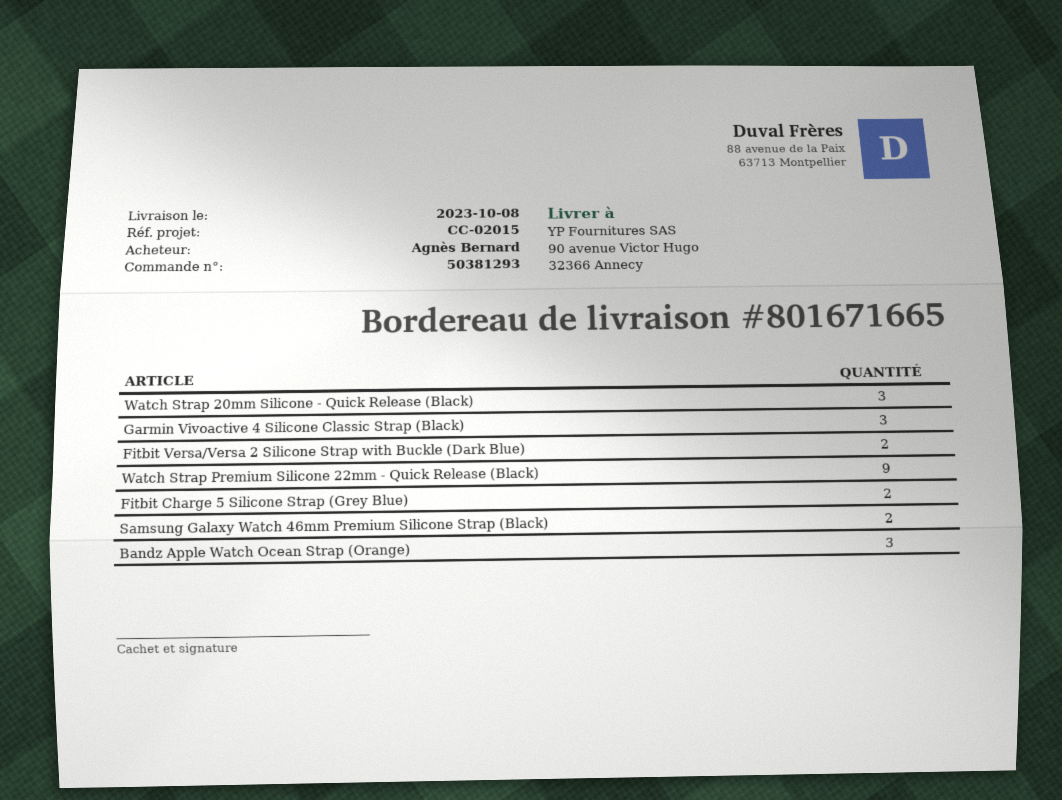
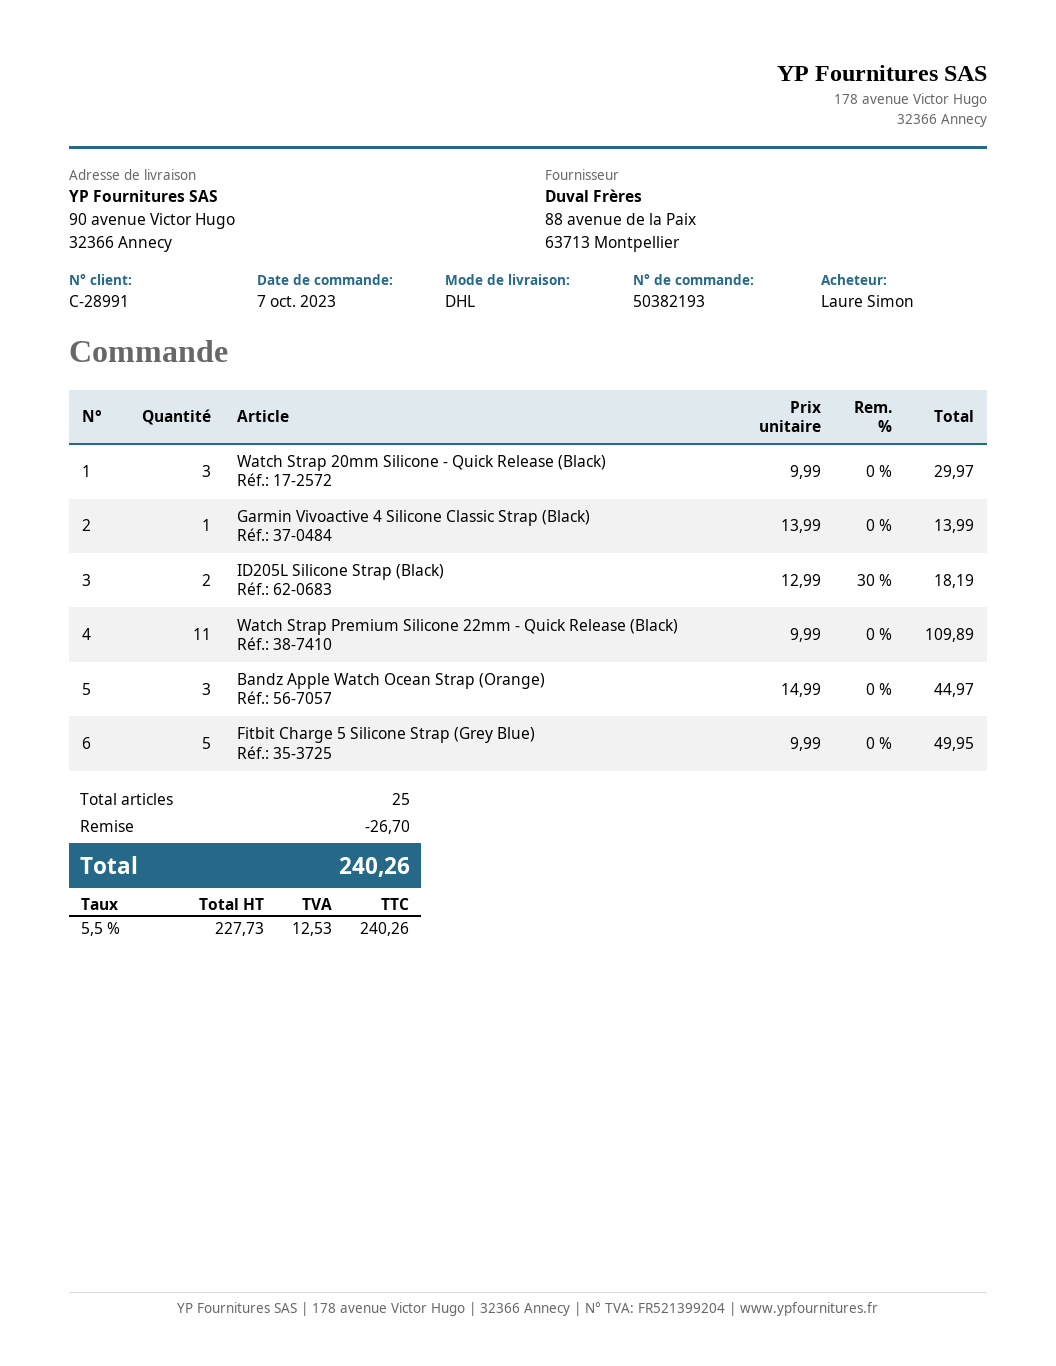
order number: 50381293 -> 50382193
ordered by: Agnès Bernard -> Laure Simon
Garmin Vivoactive 4 Silicone Classic Strap (Black): 3 -> 1
Fitbit Versa/Versa 2 Silicone Strap with Buckle (Dark Blue): 2 -> none
Watch Strap Premium Silicone 22mm - Quick Release (Black): 9 -> 11
Fitbit Charge 5 Silicone Strap (Grey Blue): 2 -> 5
Samsung Galaxy Watch 46mm Premium Silicone Strap (Black): 2 -> none
ID205L Silicone Strap (Black): none -> 2

